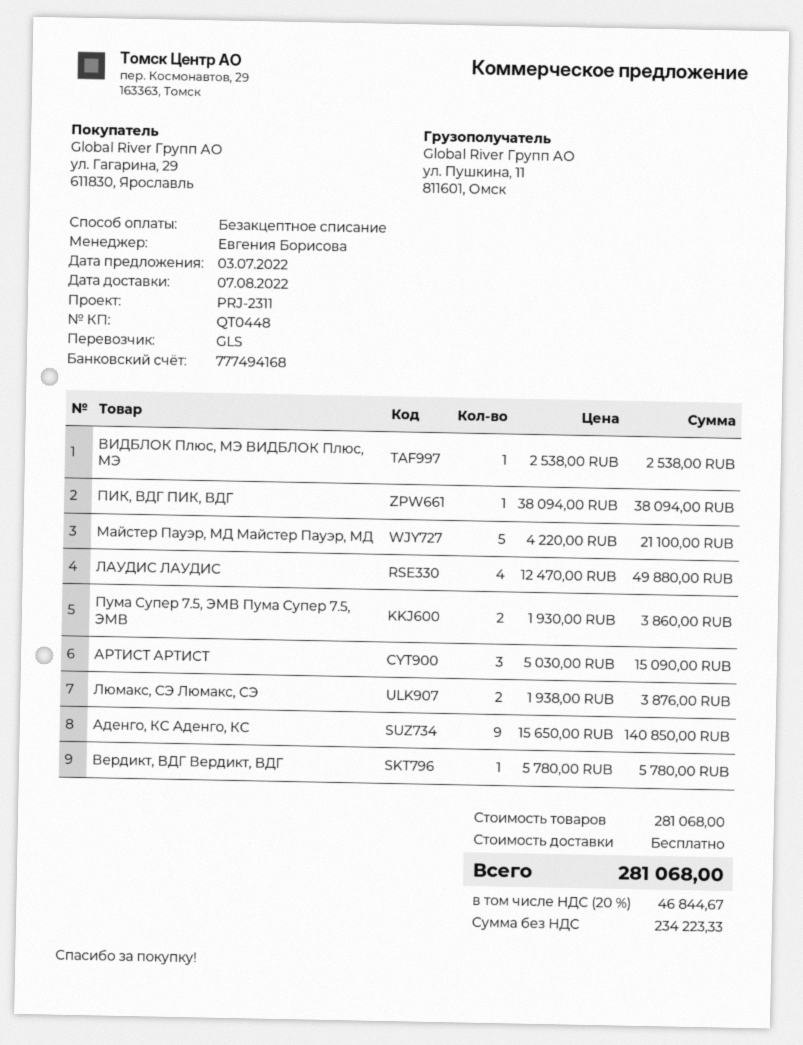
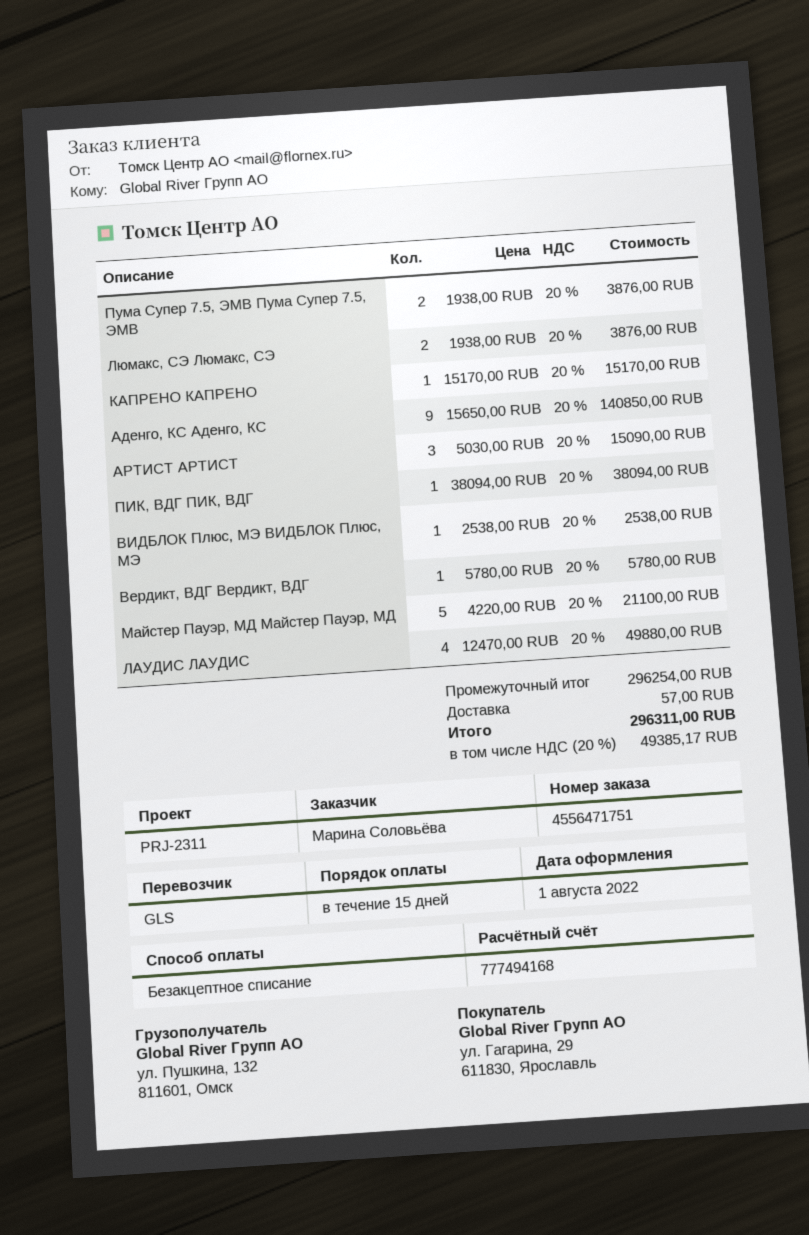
ship to: ул. Пушкина, 11, 811601, Омск -> ул. Пушкина, 132, 811601, Омск
Пума Супер 7.5, ЭМВ Пума Супер 7.5, ЭМВ: 2 x 1930.00 = 3860.00 -> 2 x 1938.00 = 3876.00
КАПРЕНО КАПРЕНО: none -> 1 x 15170.00 = 15170.00
subtotal: 281068.00 -> 296254.00
shipping: 0.00 -> 57.00
tax: 20% = 46844.67 -> 20% = 49385.17
total: 281068.00 -> 296311.00

